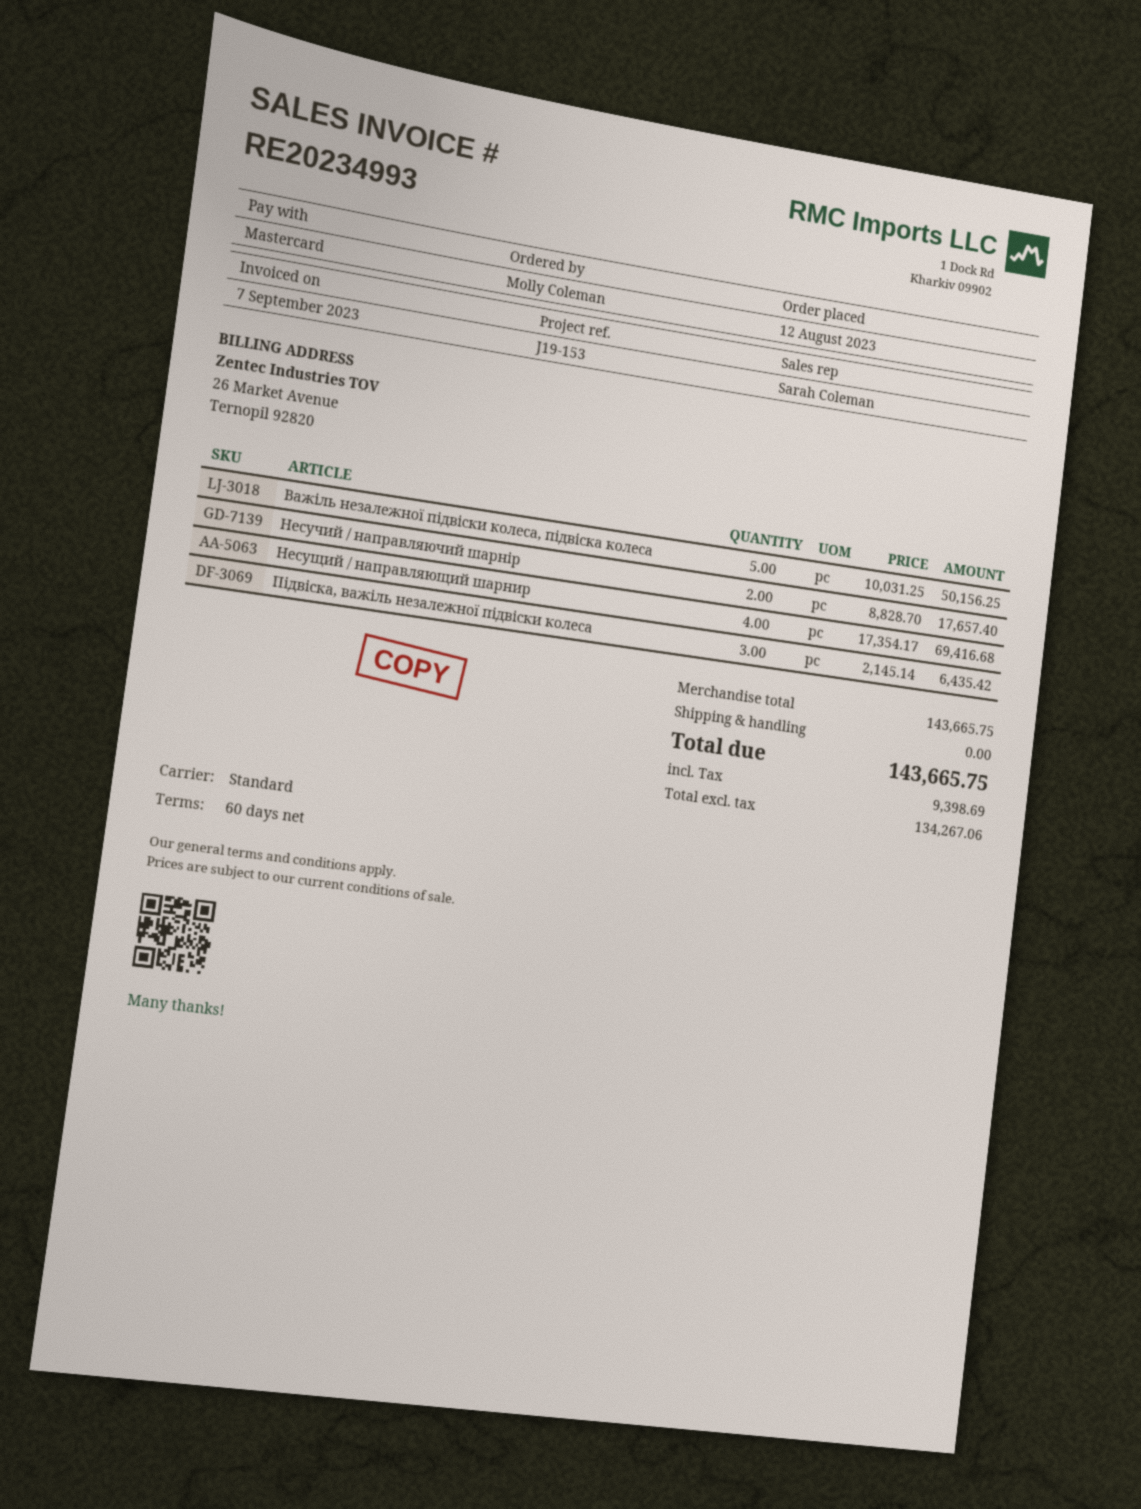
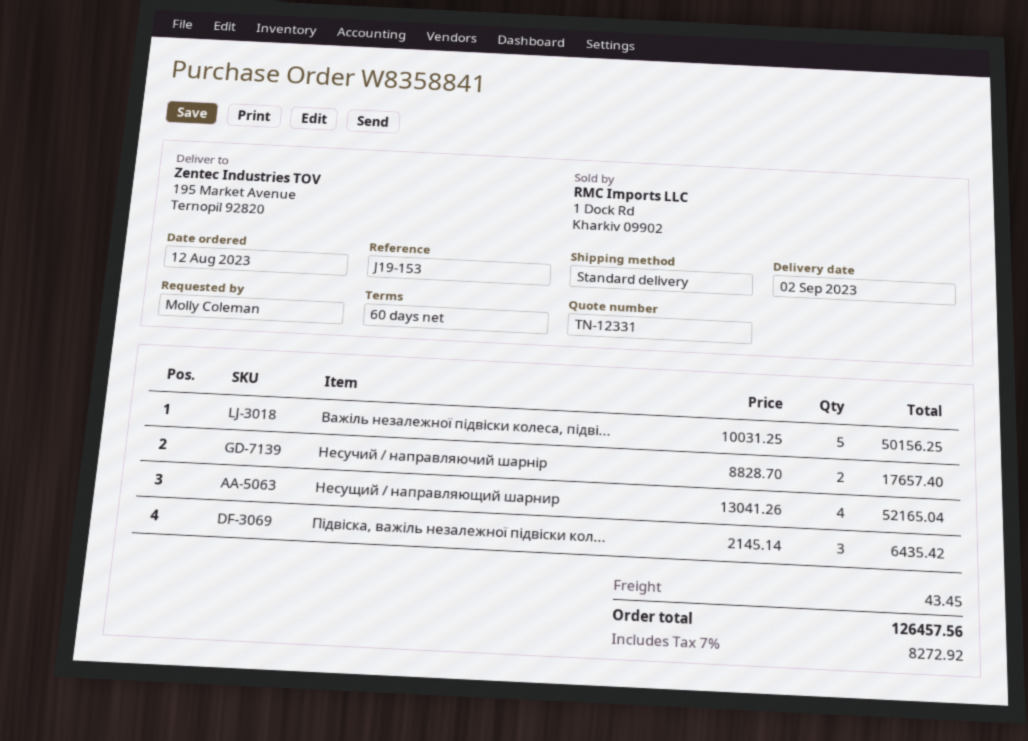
Несущий / направляющий шарнир: 4 x 17354.17 = 69416.68 -> 4 x 13041.26 = 52165.04
shipping: 0.00 -> 43.45
tax: 9398.69 -> 8272.92
total: 143665.75 -> 126457.56

